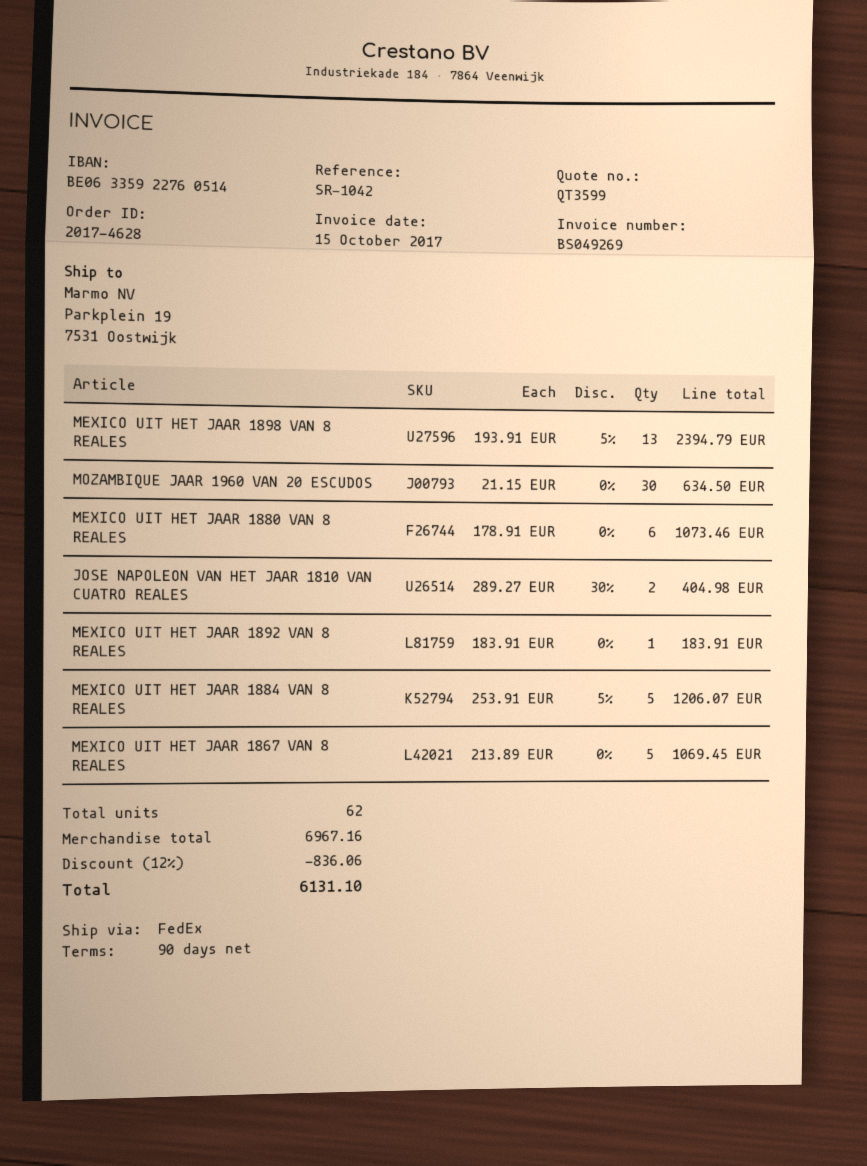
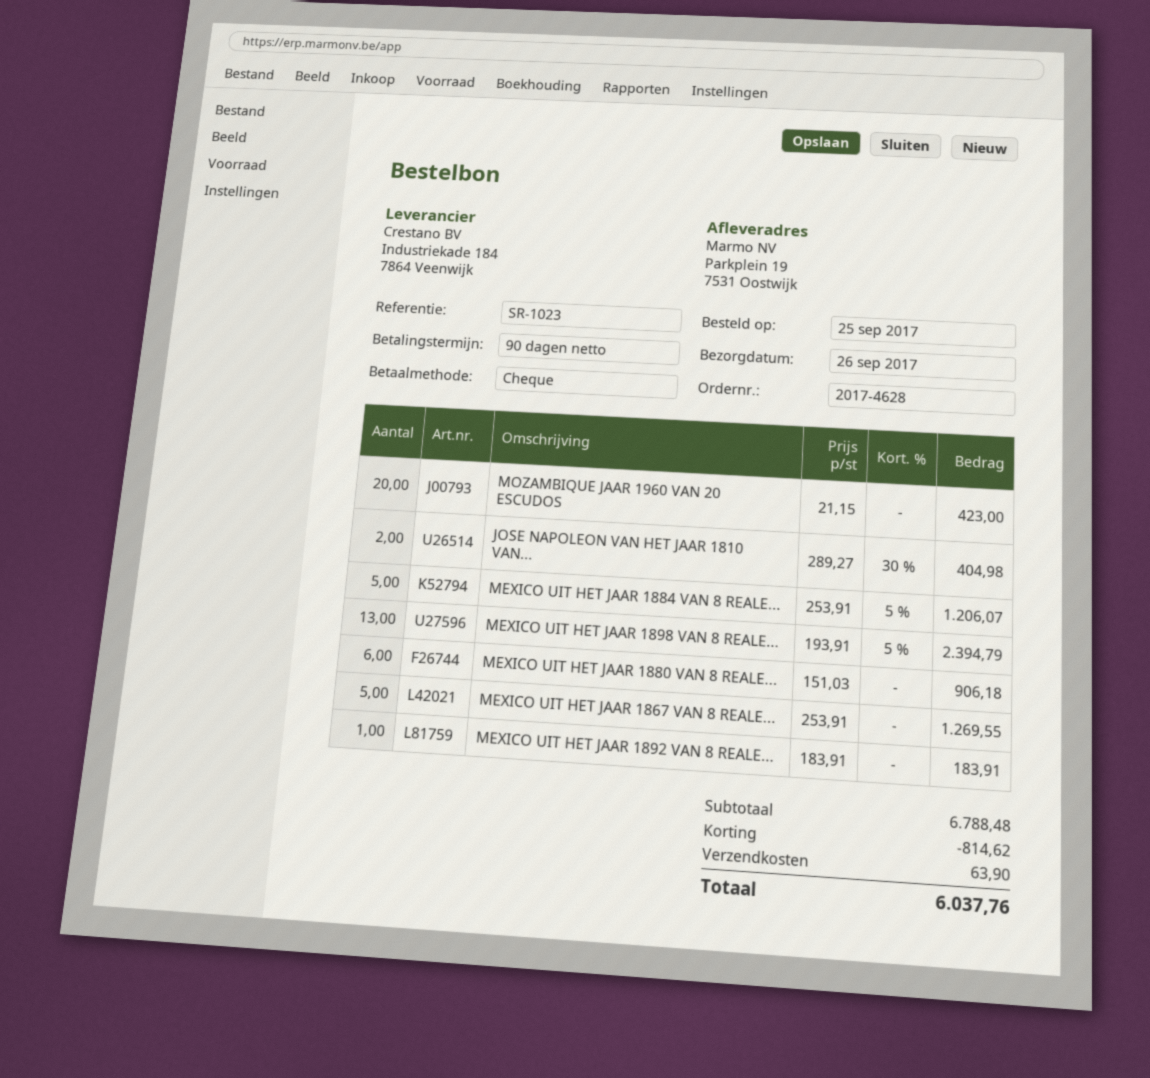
reference: SR-1042 -> SR-1023
MOZAMBIQUE JAAR 1960 VAN 20 ESCUDOS: 30 x 21.15 = 634.50 -> 20 x 21.15 = 423.00
MEXICO UIT HET JAAR 1880 VAN 8 REALES: 6 x 178.91 = 1073.46 -> 6 x 151.03 = 906.18
MEXICO UIT HET JAAR 1867 VAN 8 REALES: 5 x 213.89 = 1069.45 -> 5 x 253.91 = 1269.55
subtotal: 6967.16 -> 6788.48
discount: 836.06 -> 814.62
shipping: none -> 63.90
total: 6131.10 -> 6037.76

